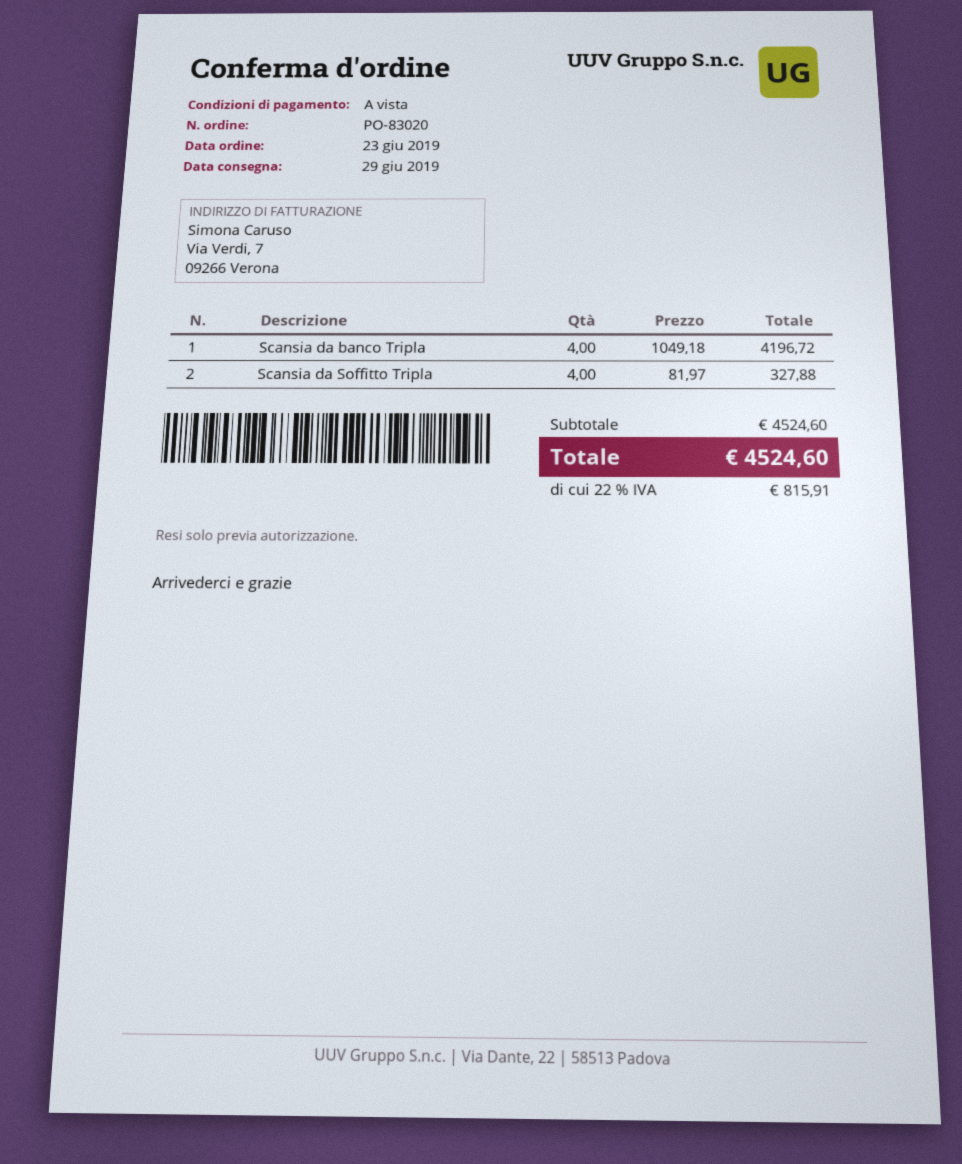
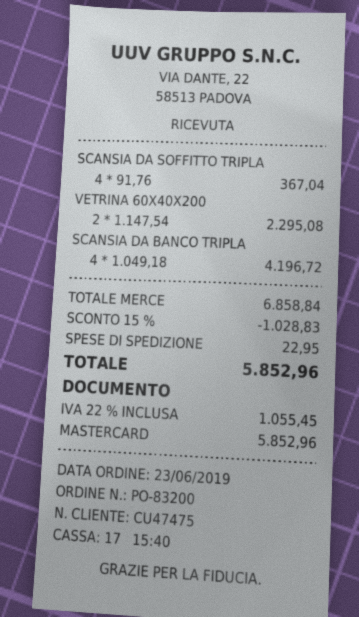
order number: PO-83020 -> PO-83200
Scansia da Soffitto Tripla: 4 x 81.97 = 327.88 -> 4 x 91.76 = 367.04
VETRINA 60X40X200: none -> 2 x 1147.54 = 2295.08
subtotal: 4524.60 -> 6858.84
discount: none -> 15% = 1028.83
shipping: none -> 22.95
tax: 22% = 815.91 -> 22% = 1055.45
total: 4524.60 -> 5852.96

